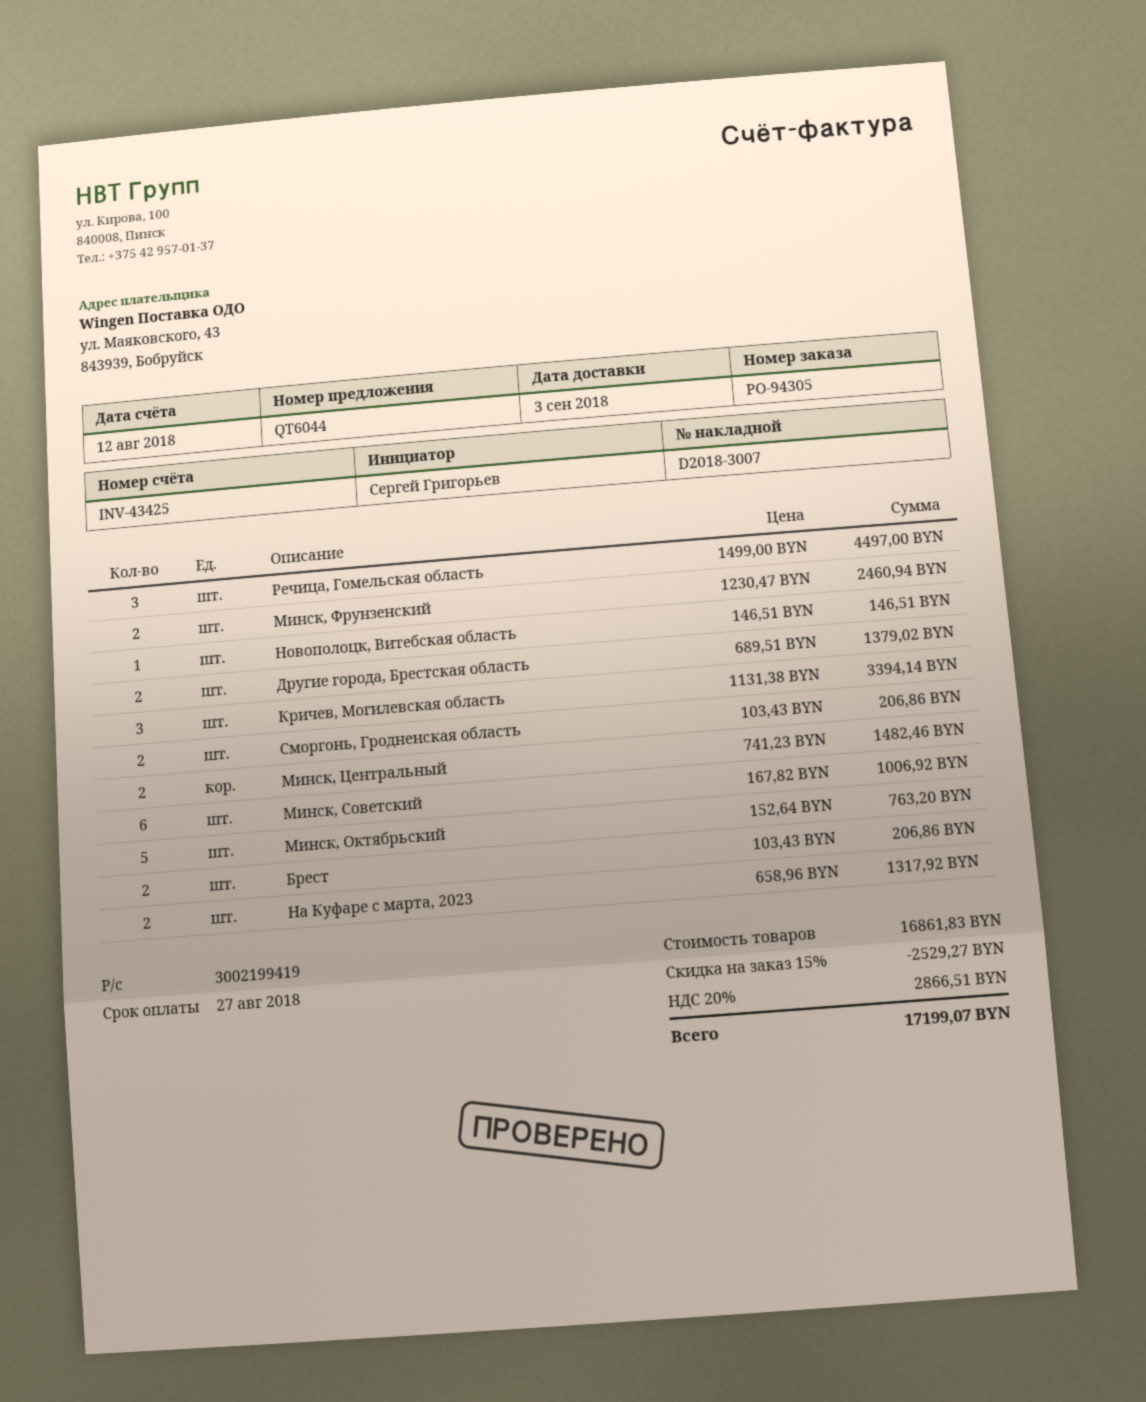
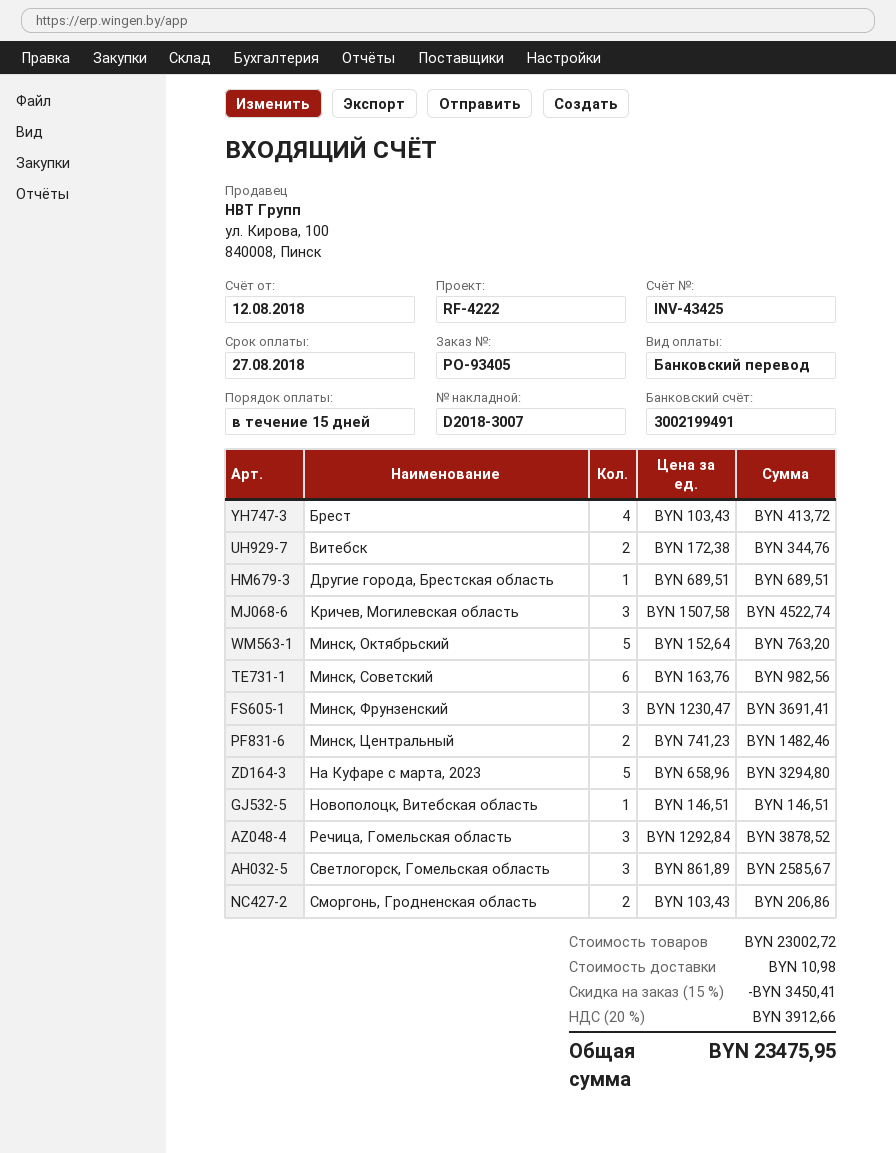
order number: PO-94305 -> PO-93405
bank account: 3002199419 -> 3002199491
Речица, Гомельская область: 3 x 1499.00 = 4497.00 -> 3 x 1292.84 = 3878.52
Минск, Фрунзенский: 2 x 1230.47 = 2460.94 -> 3 x 1230.47 = 3691.41
Другие города, Брестская область: 2 x 689.51 = 1379.02 -> 1 x 689.51 = 689.51
Кричев, Могилевская область: 3 x 1131.38 = 3394.14 -> 3 x 1507.58 = 4522.74
Минск, Советский: 6 x 167.82 = 1006.92 -> 6 x 163.76 = 982.56
Брест: 2 x 103.43 = 206.86 -> 4 x 103.43 = 413.72
На Куфаре с марта, 2023: 2 x 658.96 = 1317.92 -> 5 x 658.96 = 3294.80
Витебск: none -> 2 x 172.38 = 344.76
Светлогорск, Гомельская область: none -> 3 x 861.89 = 2585.67
subtotal: 16861.83 -> 23002.72
discount: 15% = 2529.27 -> 15% = 3450.41
shipping: none -> 10.98
tax: 20% = 2866.51 -> 20% = 3912.66
total: 17199.07 -> 23475.95

